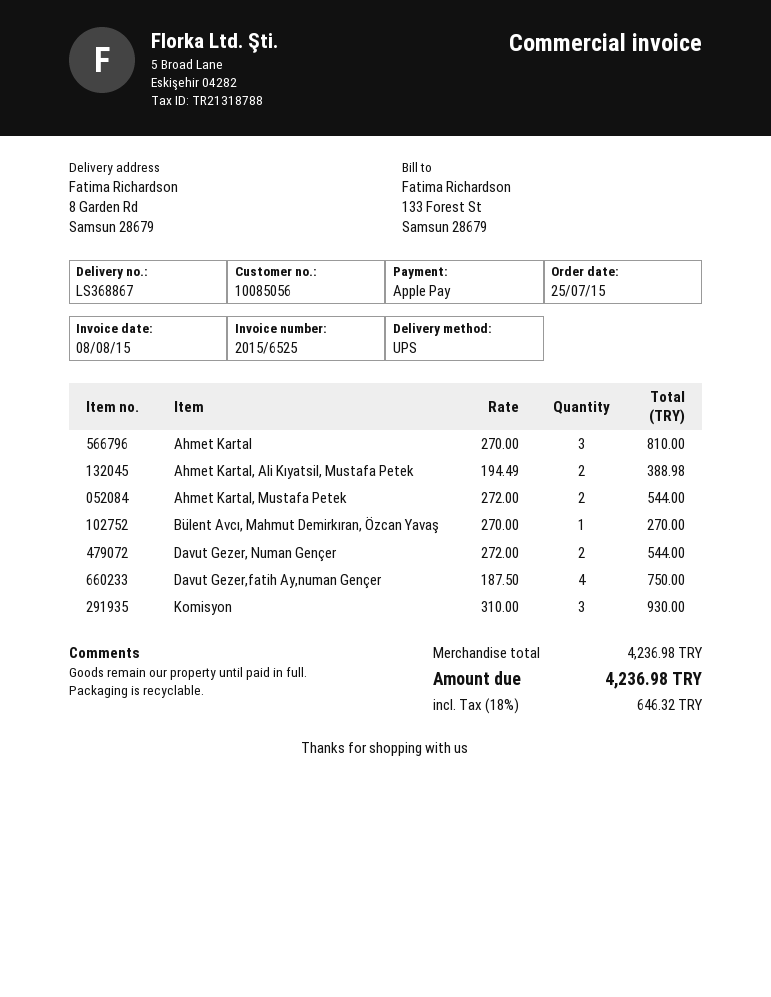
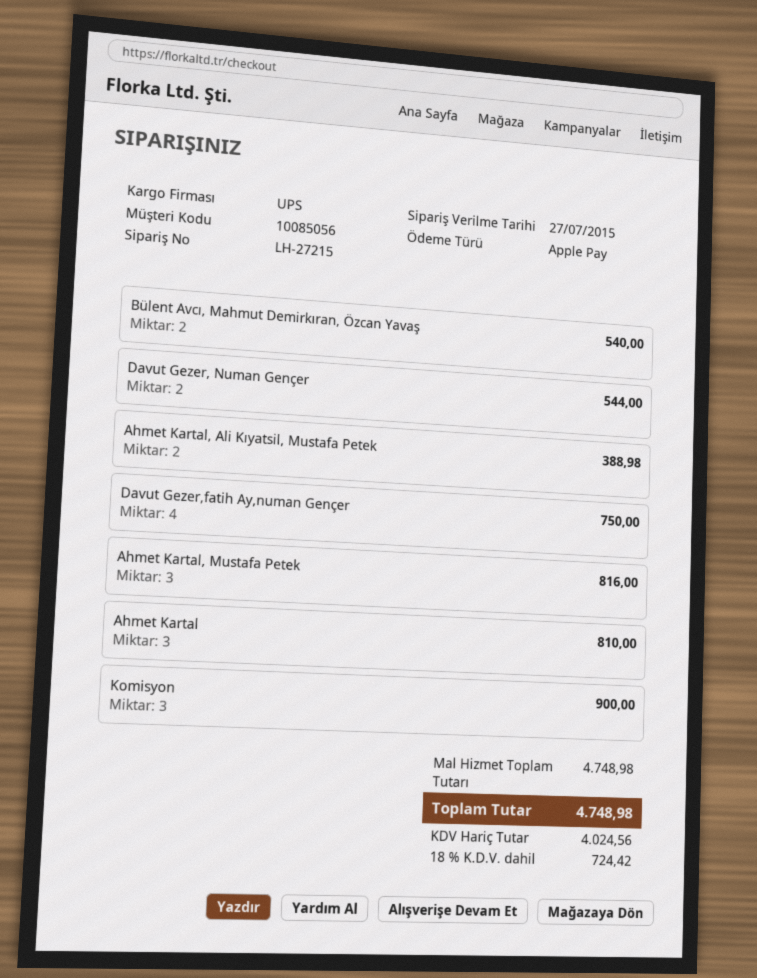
order date: 2015-07-25 -> 2015-07-27
Ahmet Kartal, Mustafa Petek: 2 for 544.00 -> 3 for 816.00
Bülent Avcı, Mahmut Demirkıran, Özcan Yavaş: 1 for 270.00 -> 2 for 540.00
Komisyon: 3 for 930.00 -> 3 for 900.00
subtotal: 4236.98 -> 4748.98
tax: 18% = 646.32 -> 18% = 724.42
total: 4236.98 -> 4748.98

